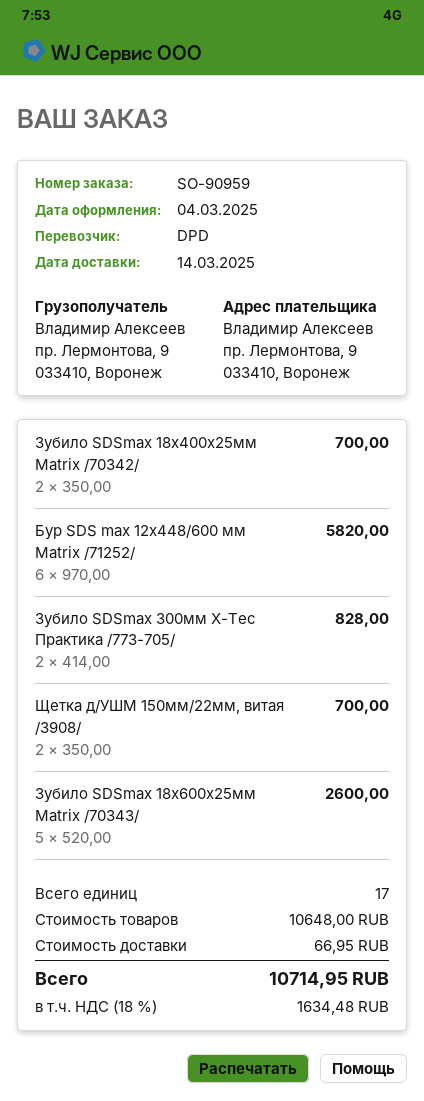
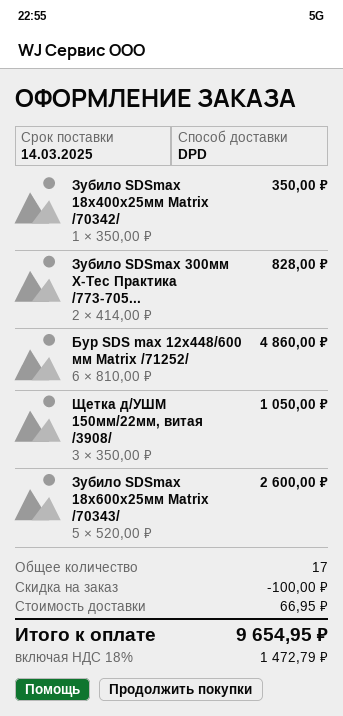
Зубило SDSmax 18х400х25мм Matrix /70342/: 2 x 350.00 = 700.00 -> 1 x 350.00 = 350.00
Бур SDS max 12х448/600 мм Matrix /71252/: 6 x 970.00 = 5820.00 -> 6 x 810.00 = 4860.00
Щетка д/УШМ 150мм/22мм, витая /3908/: 2 x 350.00 = 700.00 -> 3 x 350.00 = 1050.00
discount: none -> 100.00
tax: 18% = 1634.48 -> 18% = 1472.79
total: 10714.95 -> 9654.95

